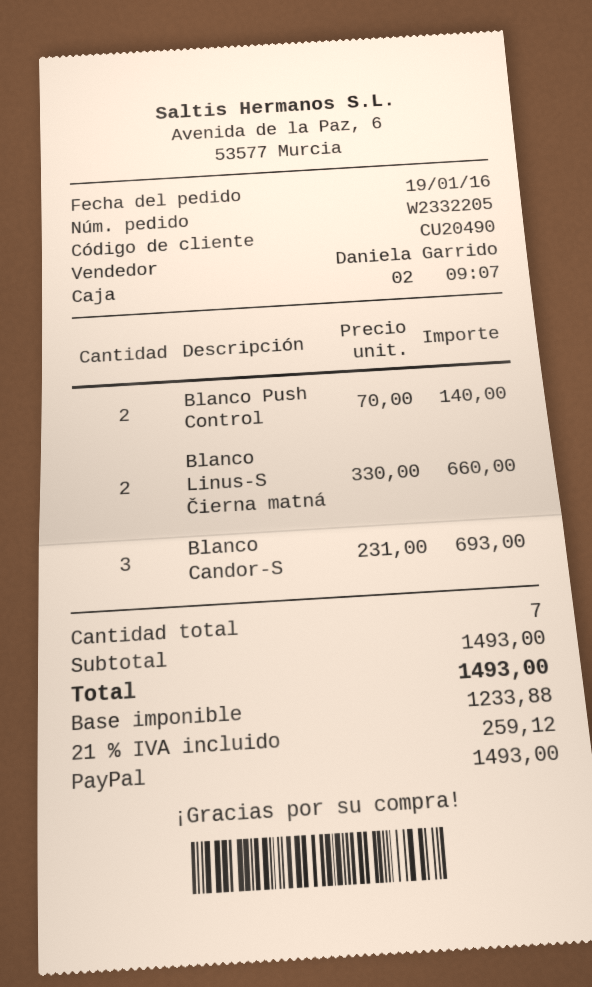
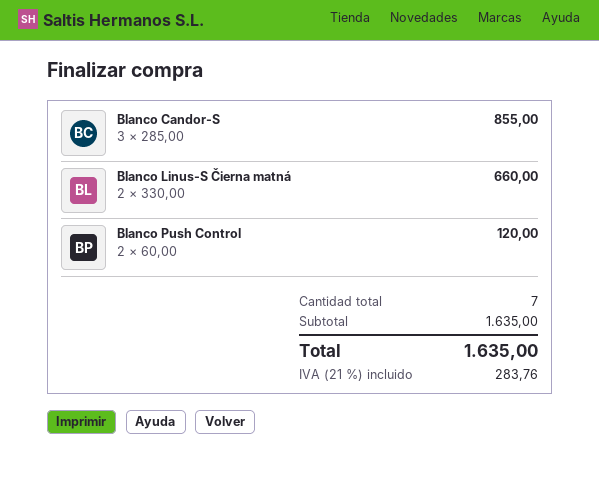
Blanco Push Control: 2 x 70.00 = 140.00 -> 2 x 60.00 = 120.00
Blanco Candor-S: 3 x 231.00 = 693.00 -> 3 x 285.00 = 855.00
subtotal: 1493.00 -> 1635.00
tax: 21% = 259.12 -> 21% = 283.76
total: 1493.00 -> 1635.00

